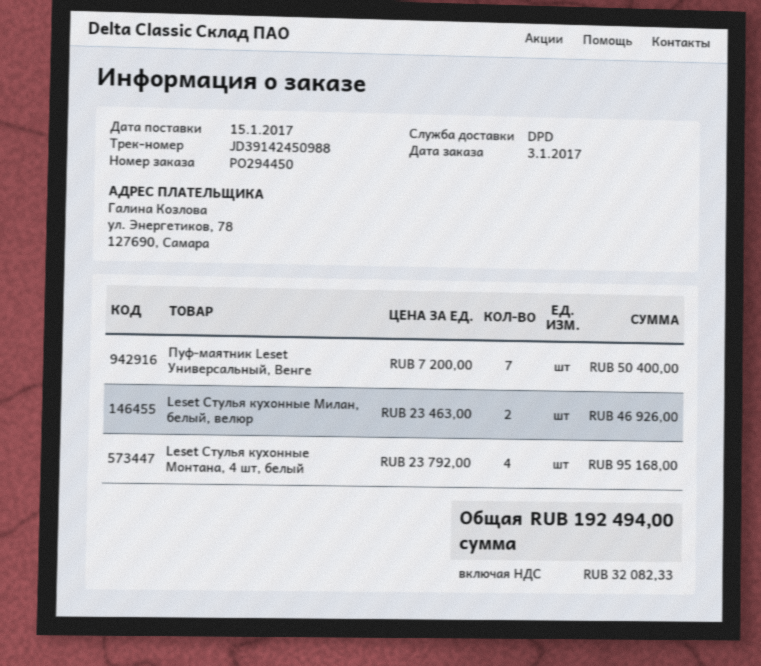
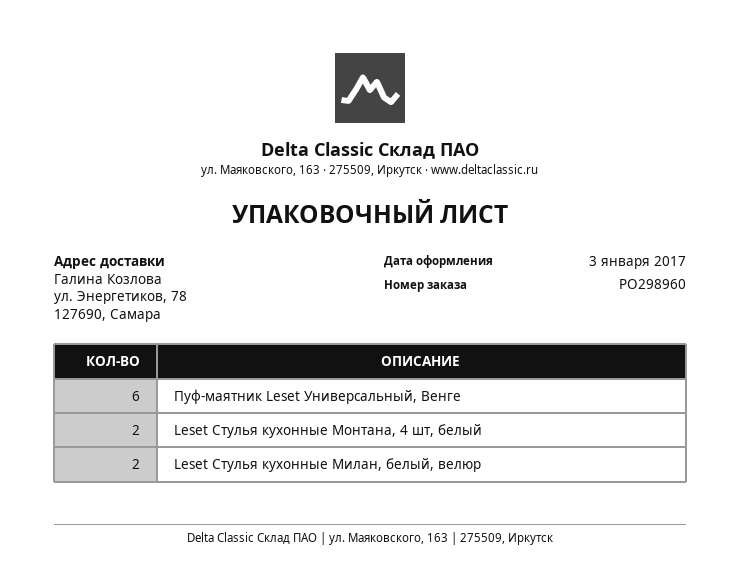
order number: PO294450 -> PO298960
Пуф-маятник Leset Универсальный, Венге: 7 -> 6
Leset Стулья кухонные Монтана, 4 шт, белый: 4 -> 2

